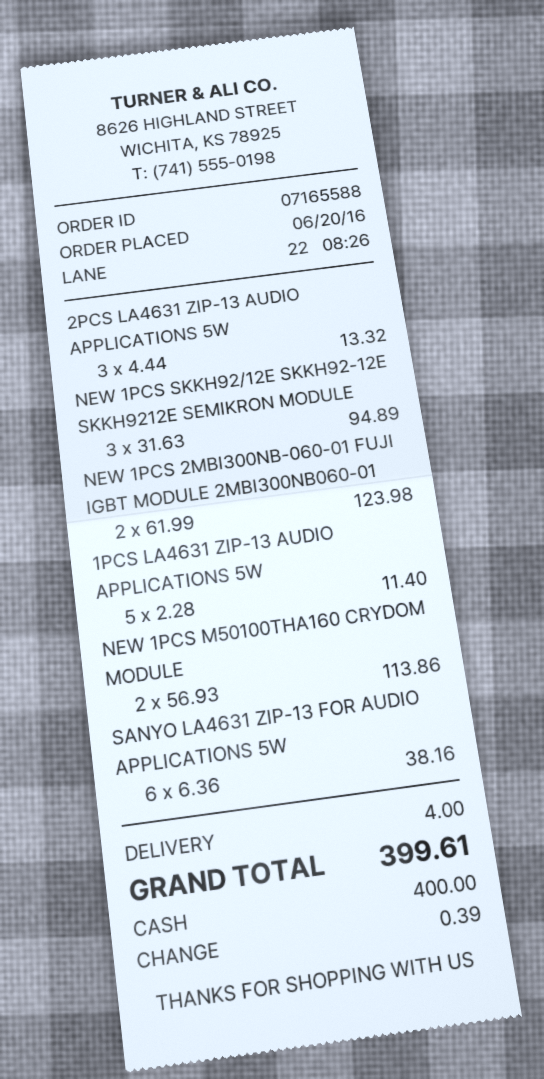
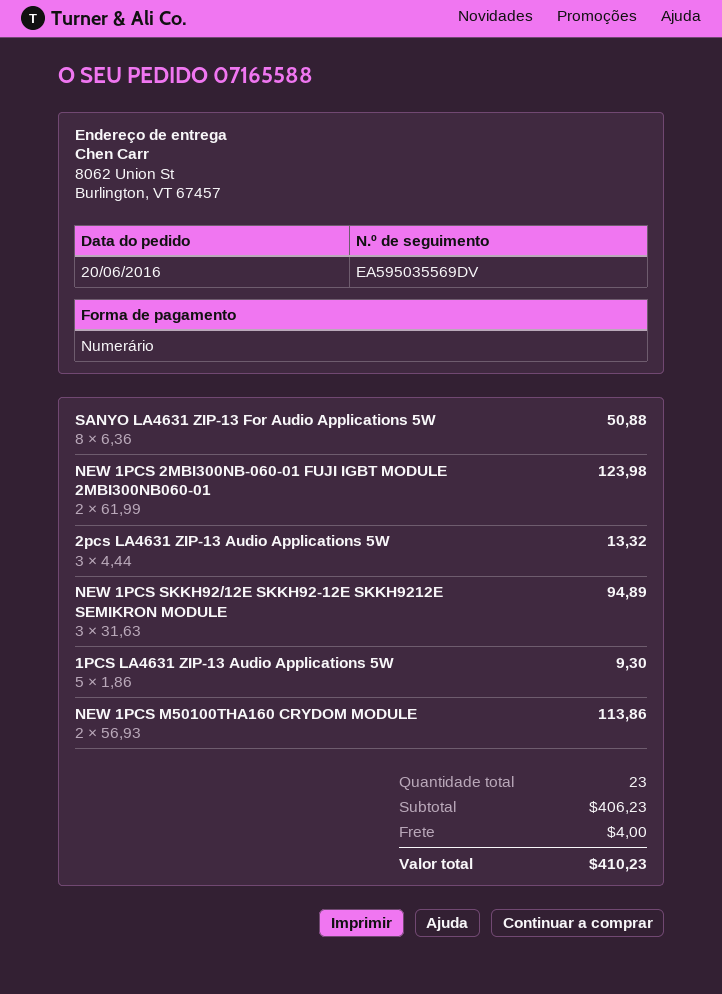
1PCS LA4631 ZIP-13 AUDIO APPLICATIONS 5W: 5 x 2.28 = 11.40 -> 5 x 1.86 = 9.30
SANYO LA4631 ZIP-13 FOR AUDIO APPLICATIONS 5W: 6 x 6.36 = 38.16 -> 8 x 6.36 = 50.88
total: 399.61 -> 410.23

